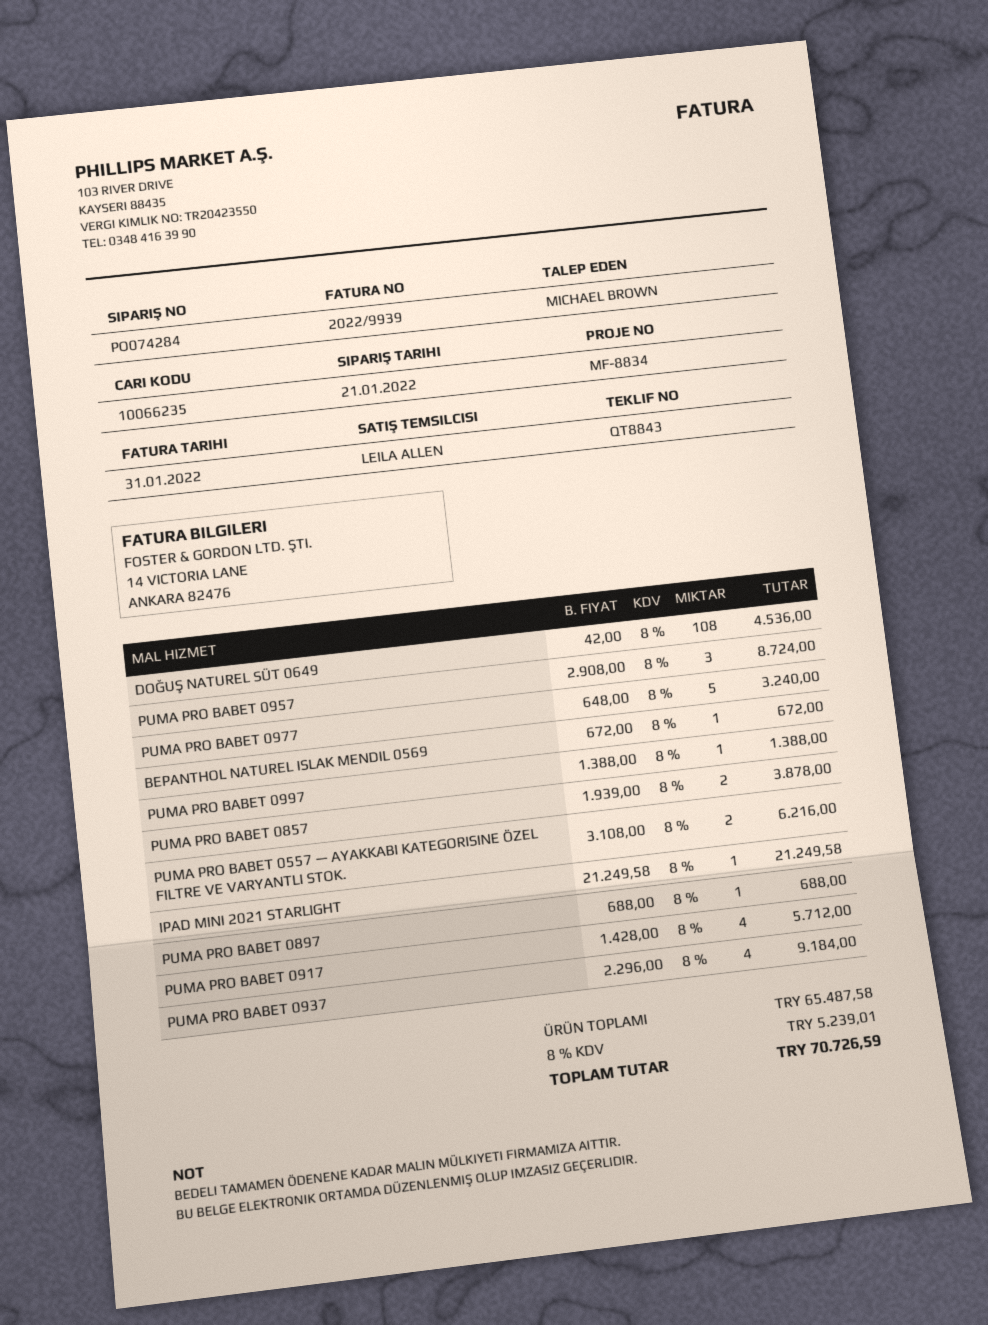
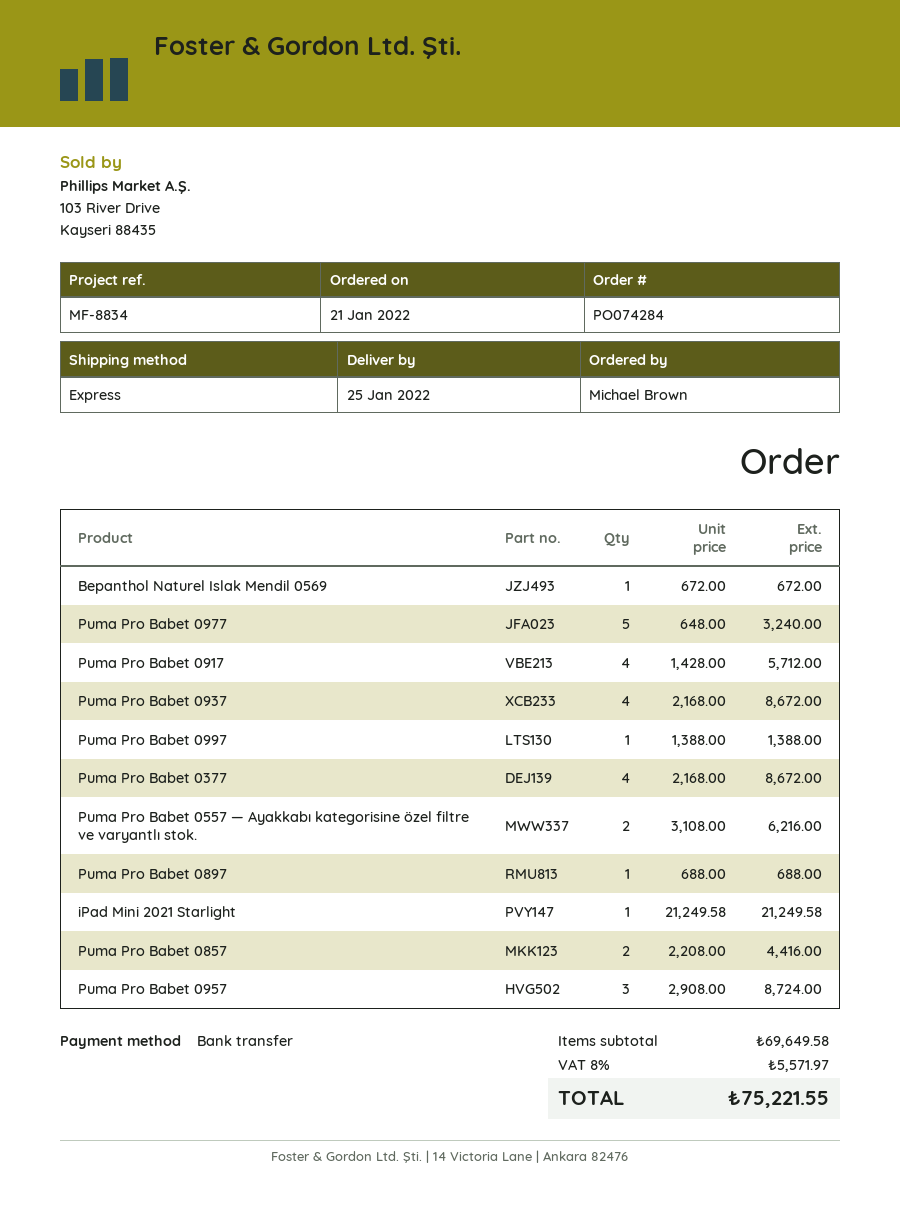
DOĞUŞ NATUREL SÜT 0649: 108 x 42.00 = 4536.00 -> none
PUMA PRO BABET 0857: 2 x 1939.00 = 3878.00 -> 2 x 2208.00 = 4416.00
PUMA PRO BABET 0937: 4 x 2296.00 = 9184.00 -> 4 x 2168.00 = 8672.00
Puma Pro Babet 0377: none -> 4 x 2168.00 = 8672.00
subtotal: 65487.58 -> 69649.58
tax: 8% = 5239.01 -> 8% = 5571.97
total: 70726.59 -> 75221.55

